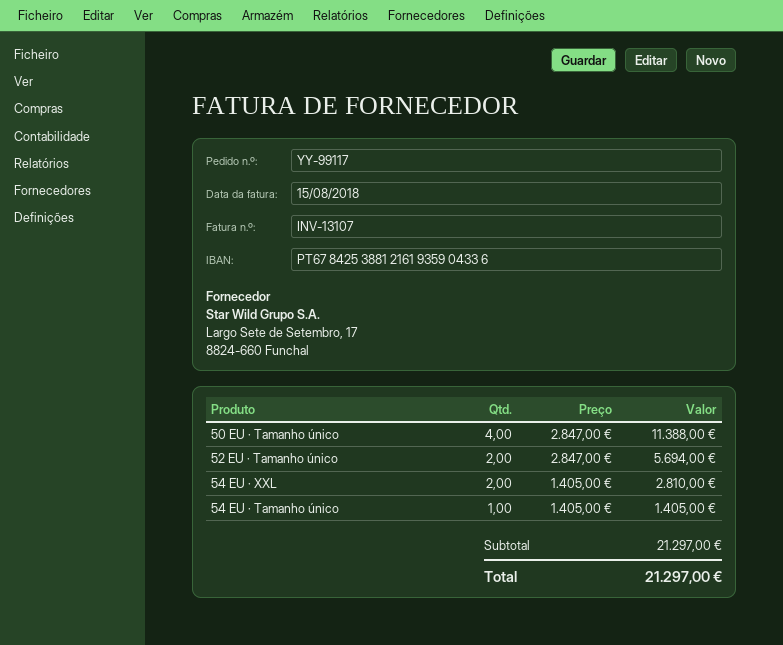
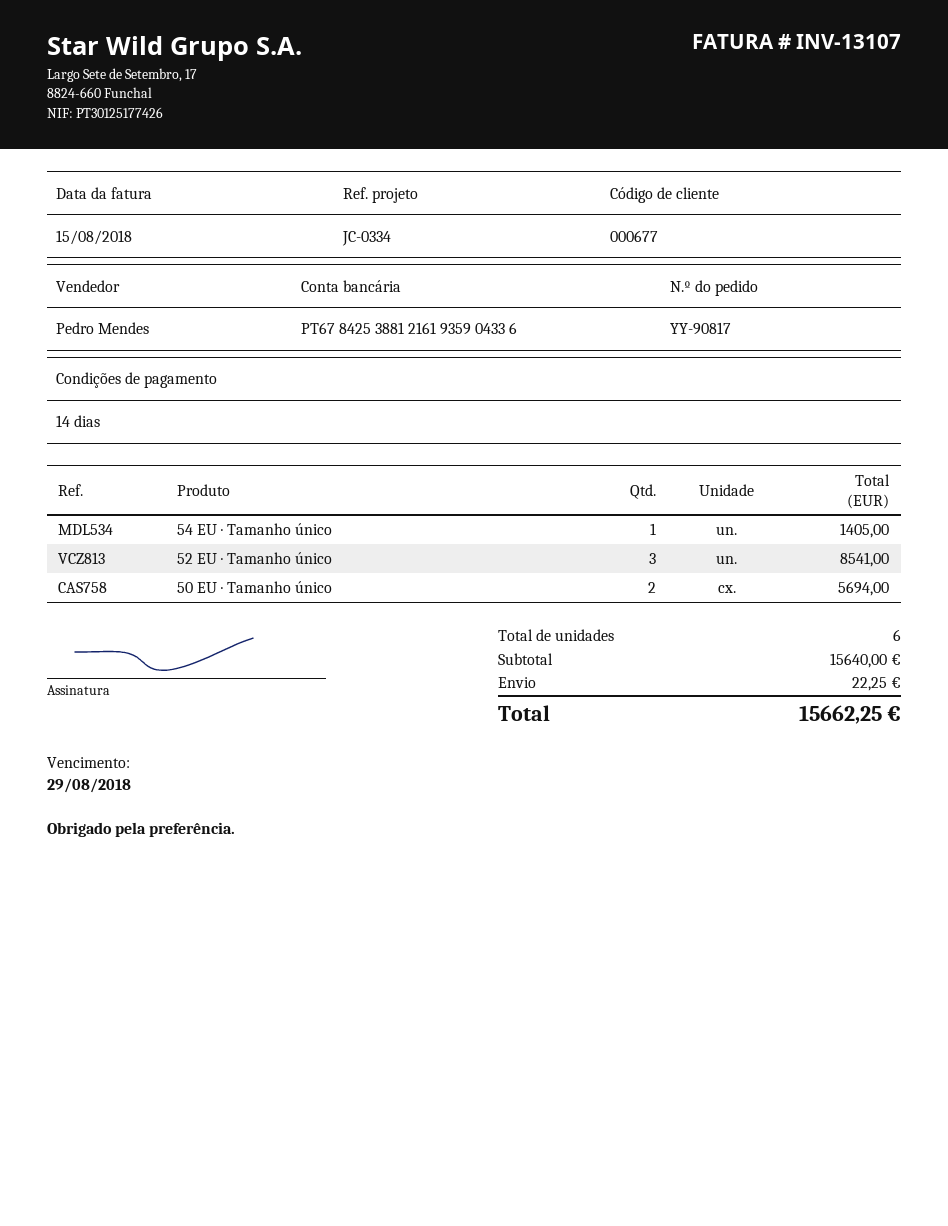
order number: YY-99117 -> YY-90817
50 EU · Tamanho único: 4 for 11388.00 -> 2 for 5694.00
52 EU · Tamanho único: 2 for 5694.00 -> 3 for 8541.00
54 EU · XXL: 2 for 2810.00 -> none
subtotal: 21297.00 -> 15640.00
shipping: none -> 22.25
total: 21297.00 -> 15662.25

